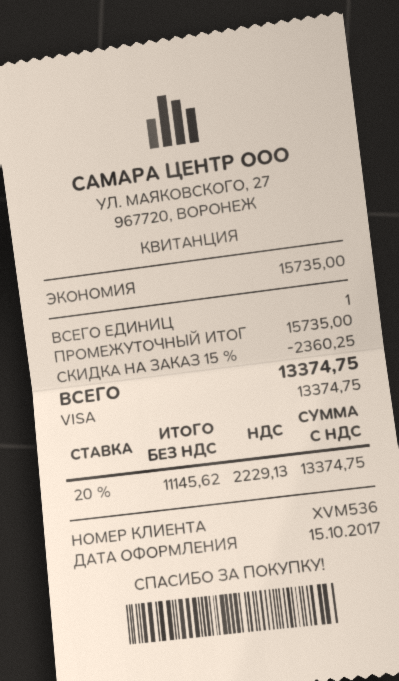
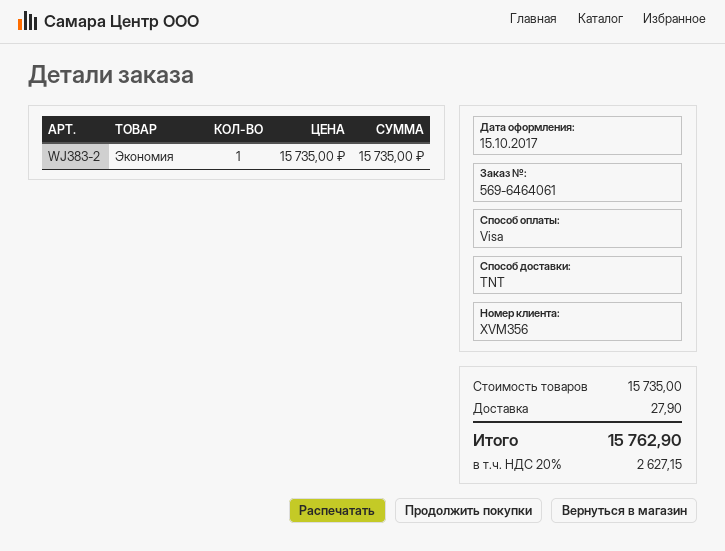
customer number: XVM536 -> XVM356
discount: 15% = 2360.25 -> none
shipping: none -> 27.90
tax: 20% = 2229.13 -> 20% = 2627.15
total: 13374.75 -> 15762.90

